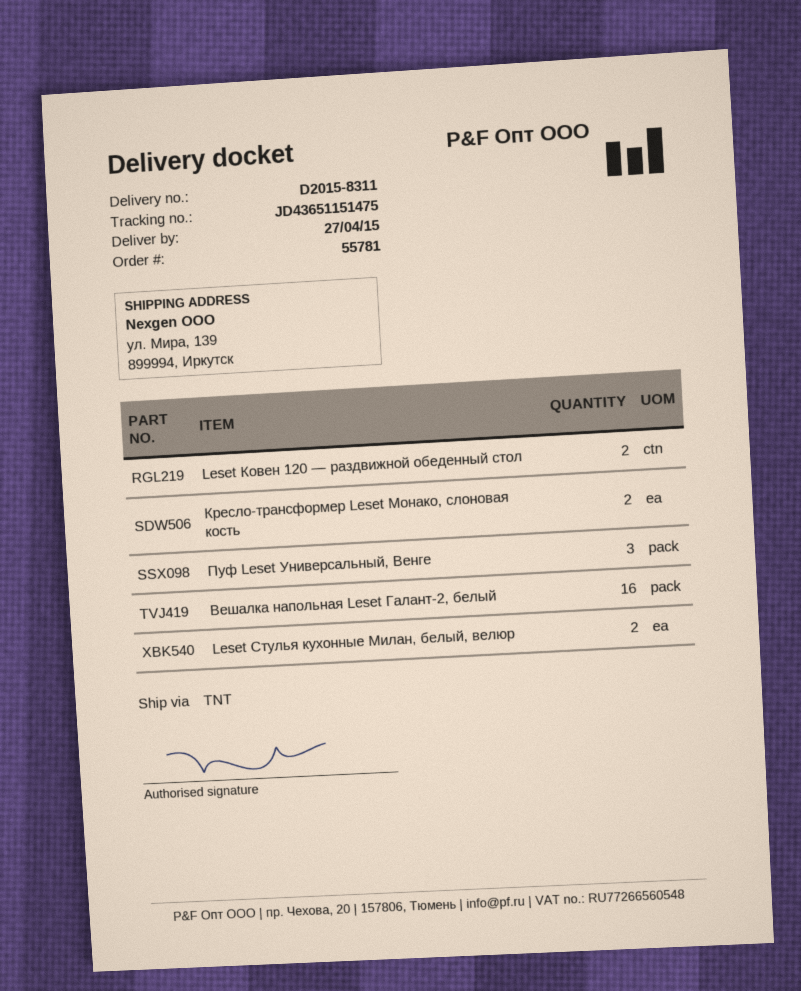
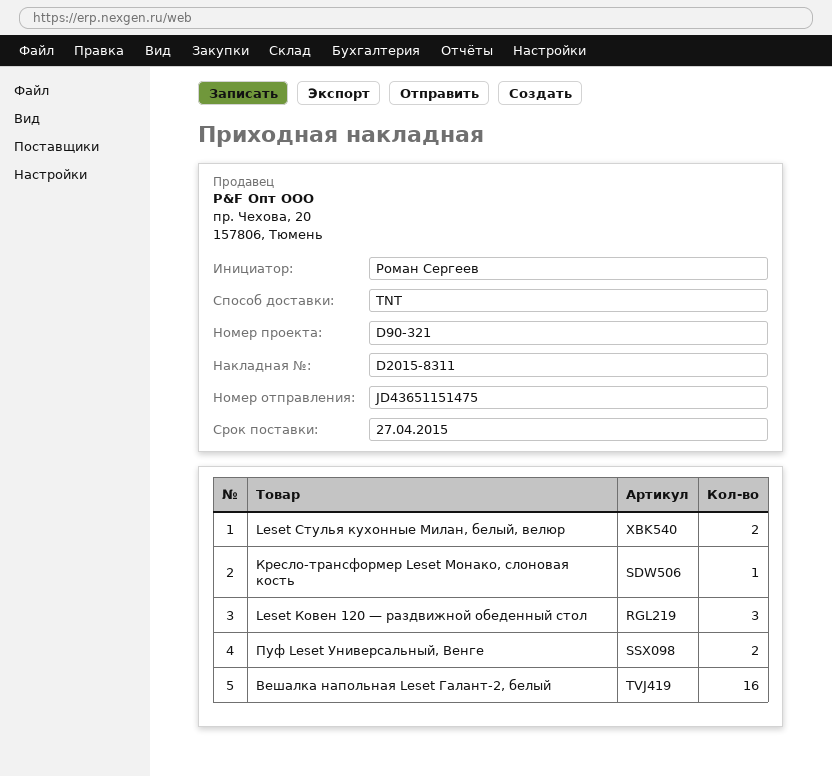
Leset Ковен 120 — раздвижной обеденный стол: 2 -> 3
Кресло-трансформер Leset Монако, слоновая кость: 2 -> 1
Пуф Leset Универсальный, Венге: 3 -> 2

